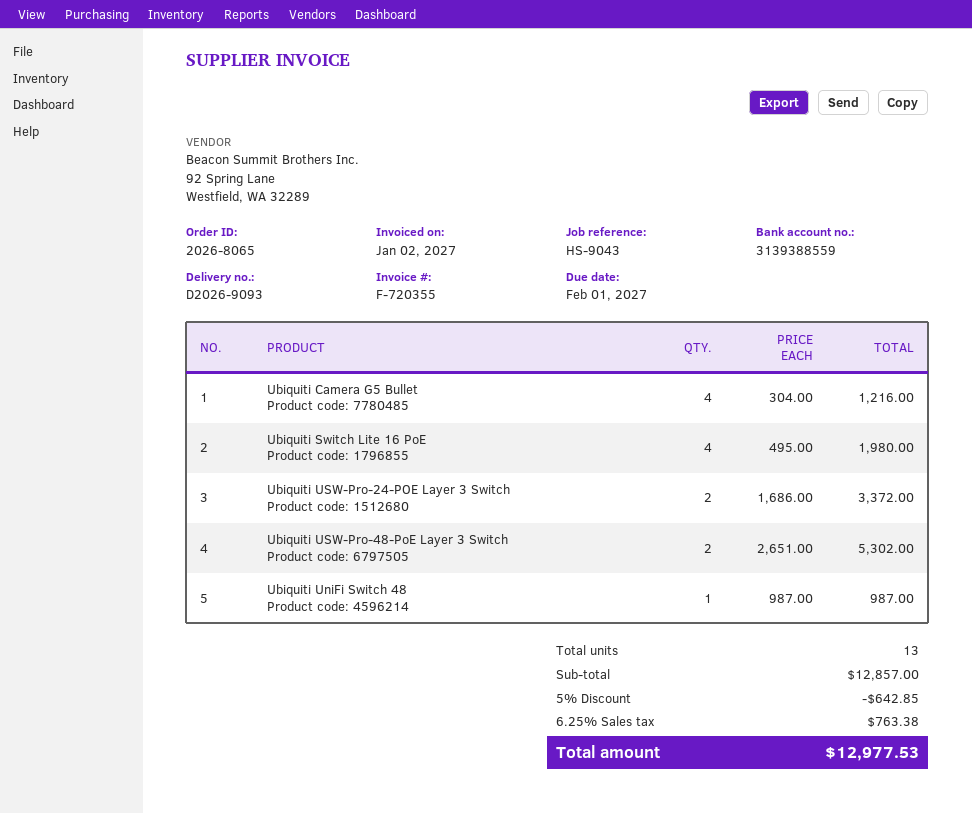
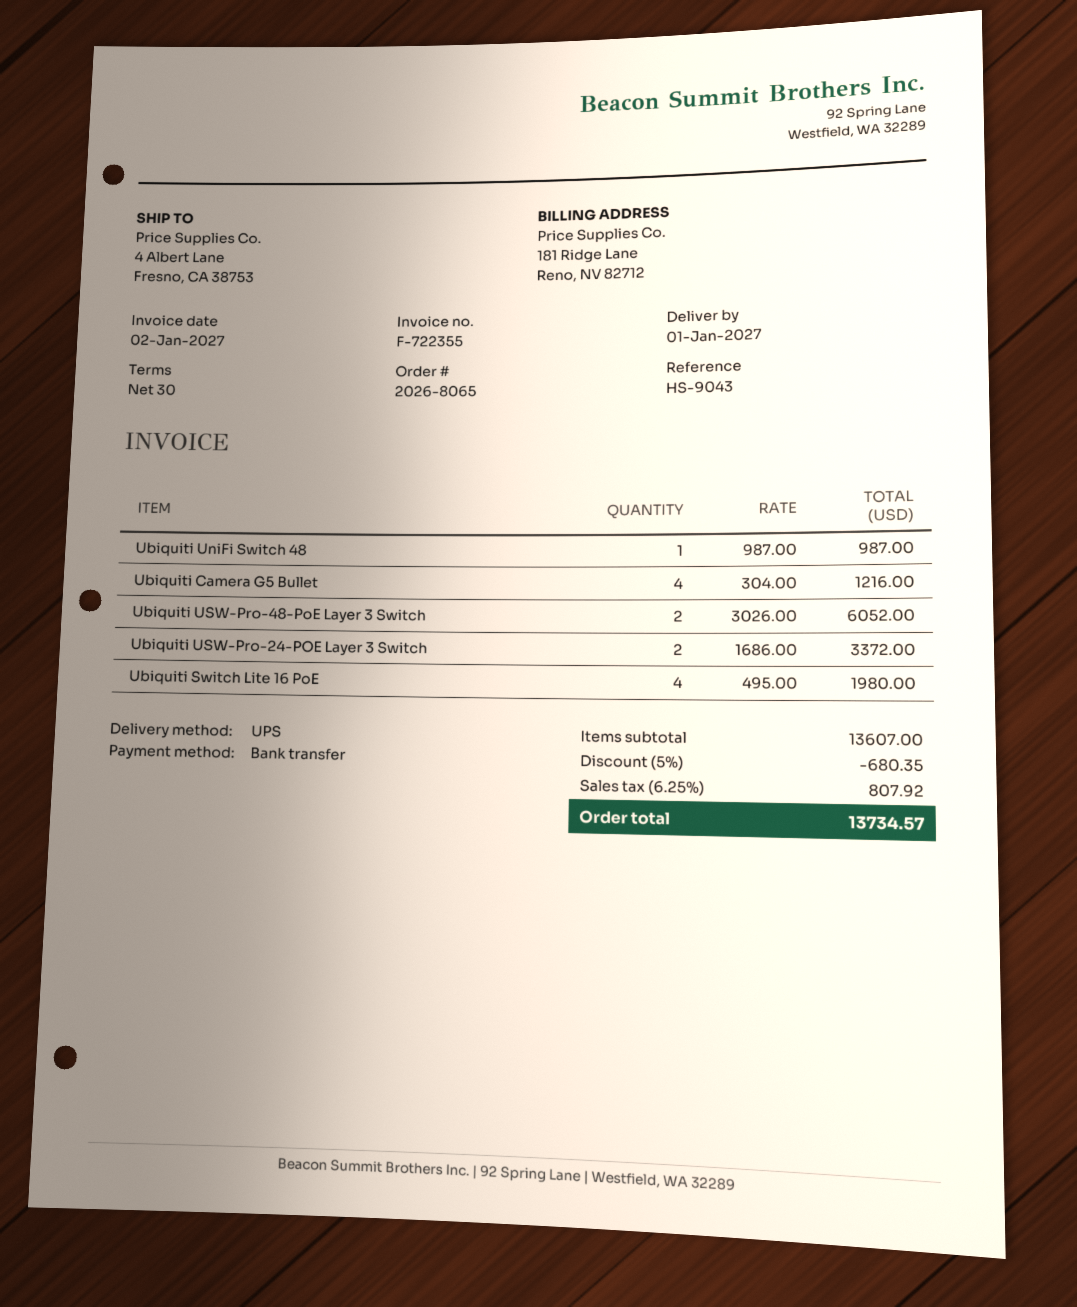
invoice number: F-720355 -> F-722355
Ubiquiti USW-Pro-48-PoE Layer 3 Switch: 2 x 2651.00 = 5302.00 -> 2 x 3026.00 = 6052.00
subtotal: 12857.00 -> 13607.00
discount: 5% = 642.85 -> 5% = 680.35
tax: 6.25% = 763.38 -> 6.25% = 807.92
total: 12977.53 -> 13734.57

